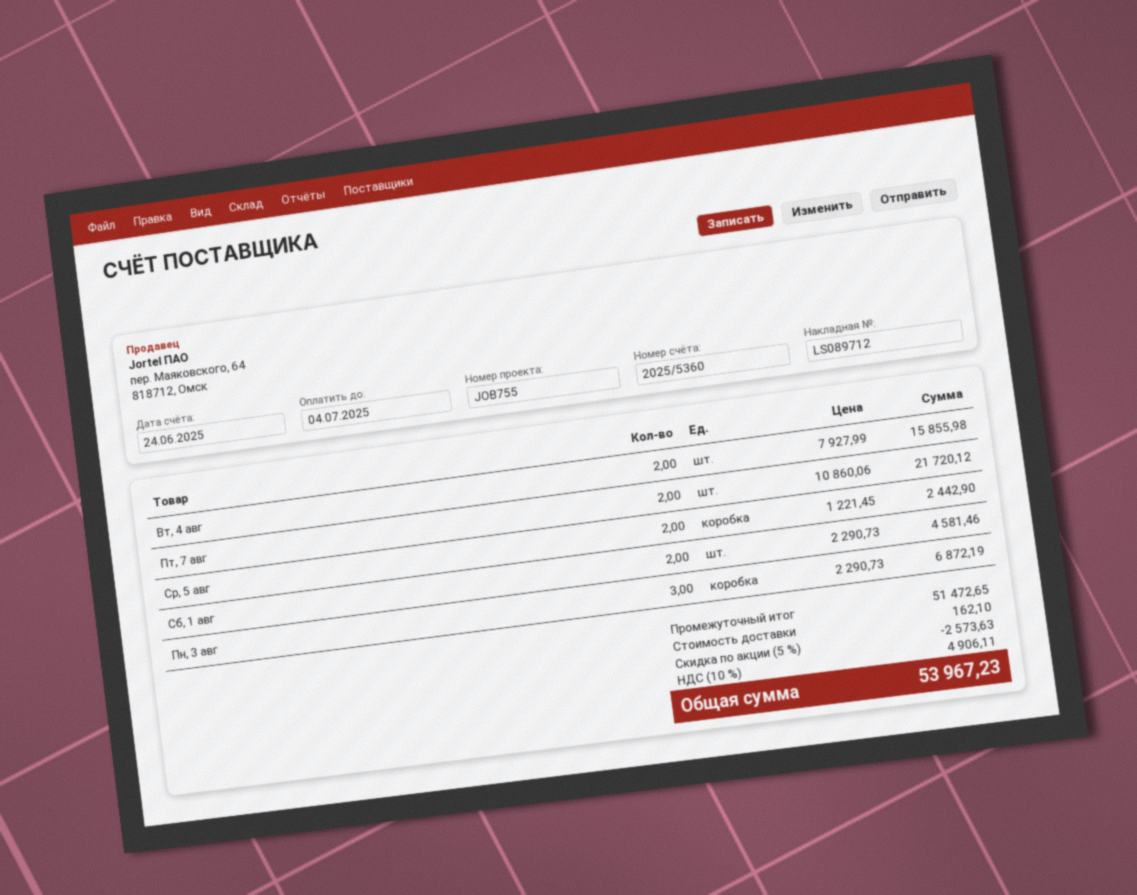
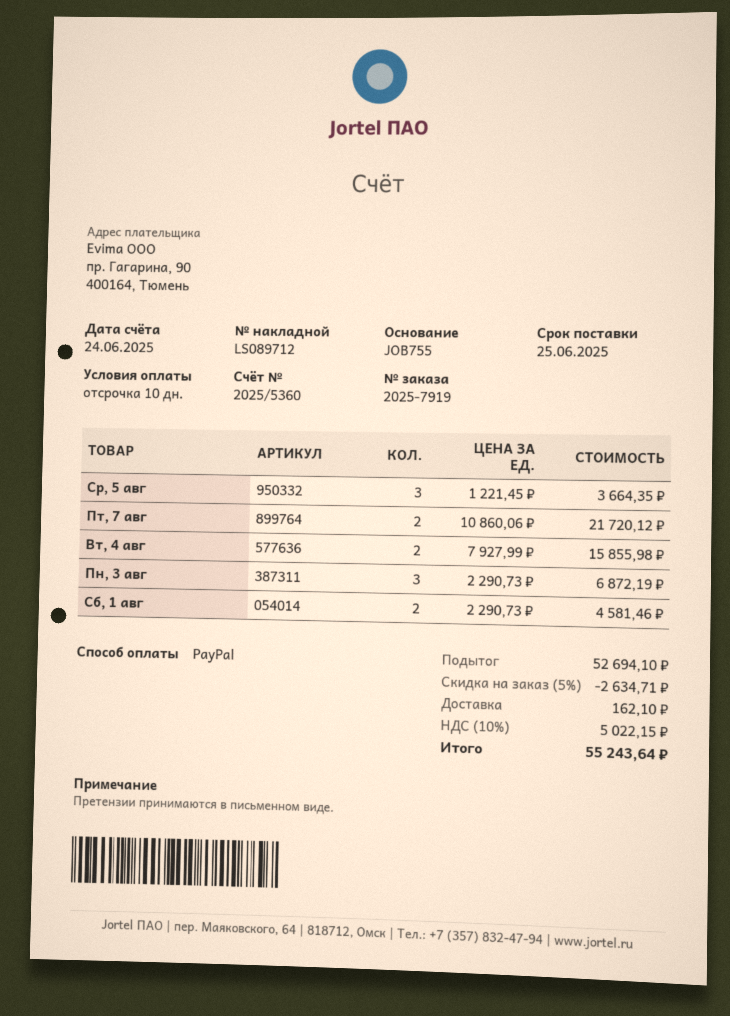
Ср, 5 авг: 2 x 1221.45 = 2442.90 -> 3 x 1221.45 = 3664.35
subtotal: 51472.65 -> 52694.10
discount: 5% = 2573.63 -> 5% = 2634.71
tax: 10% = 4906.11 -> 10% = 5022.15
total: 53967.23 -> 55243.64

